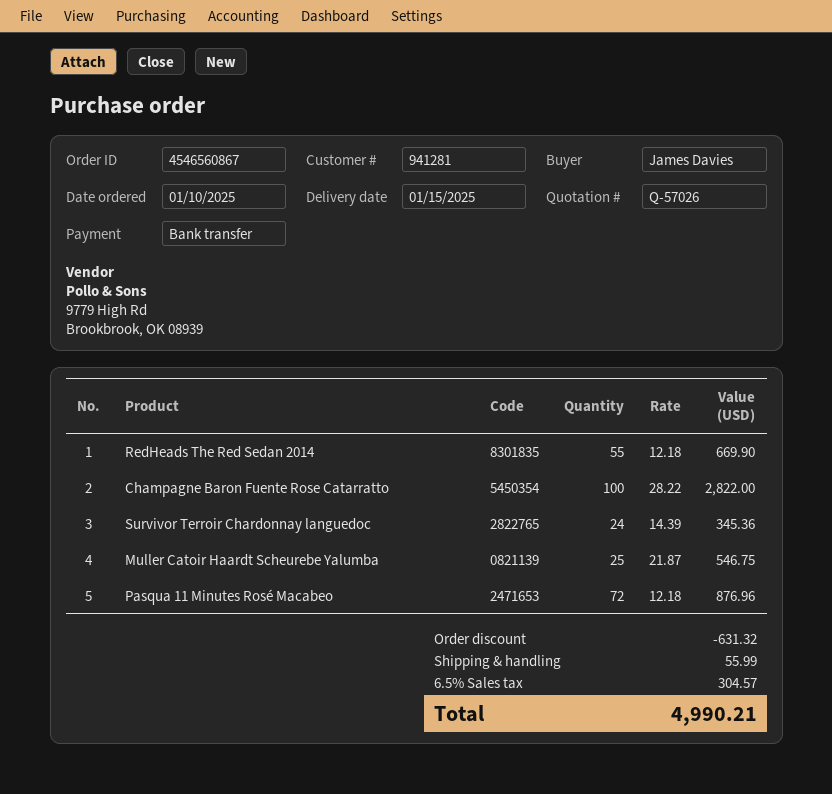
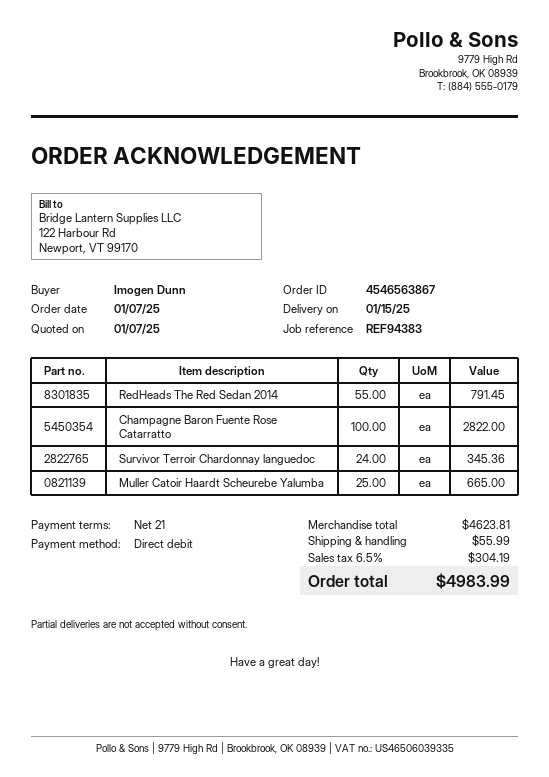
order number: 4546560867 -> 4546563867
order date: 2025-01-10 -> 2025-01-07
ordered by: James Davies -> Imogen Dunn
payment method: bank transfer -> direct debit
RedHeads The Red Sedan 2014: 55 for 669.90 -> 55 for 791.45
Muller Catoir Haardt Scheurebe Yalumba: 25 for 546.75 -> 25 for 665.00
Pasqua 11 Minutes Rosé Macabeo: 72 for 876.96 -> none
discount: 631.32 -> none
tax: 6.5% = 304.57 -> 6.5% = 304.19
total: 4990.21 -> 4983.99

